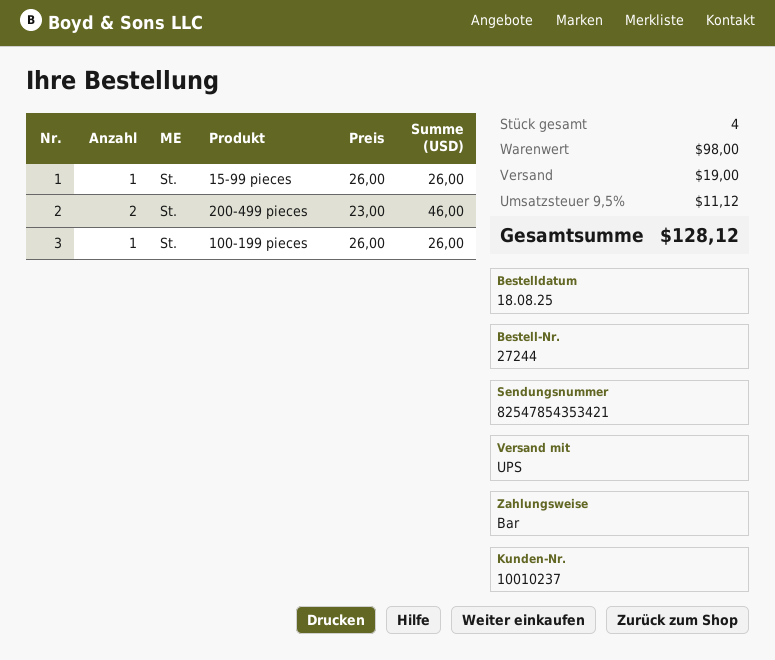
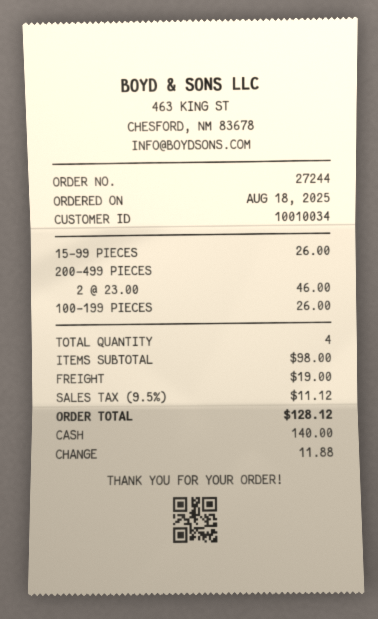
customer number: 10010237 -> 10010034

